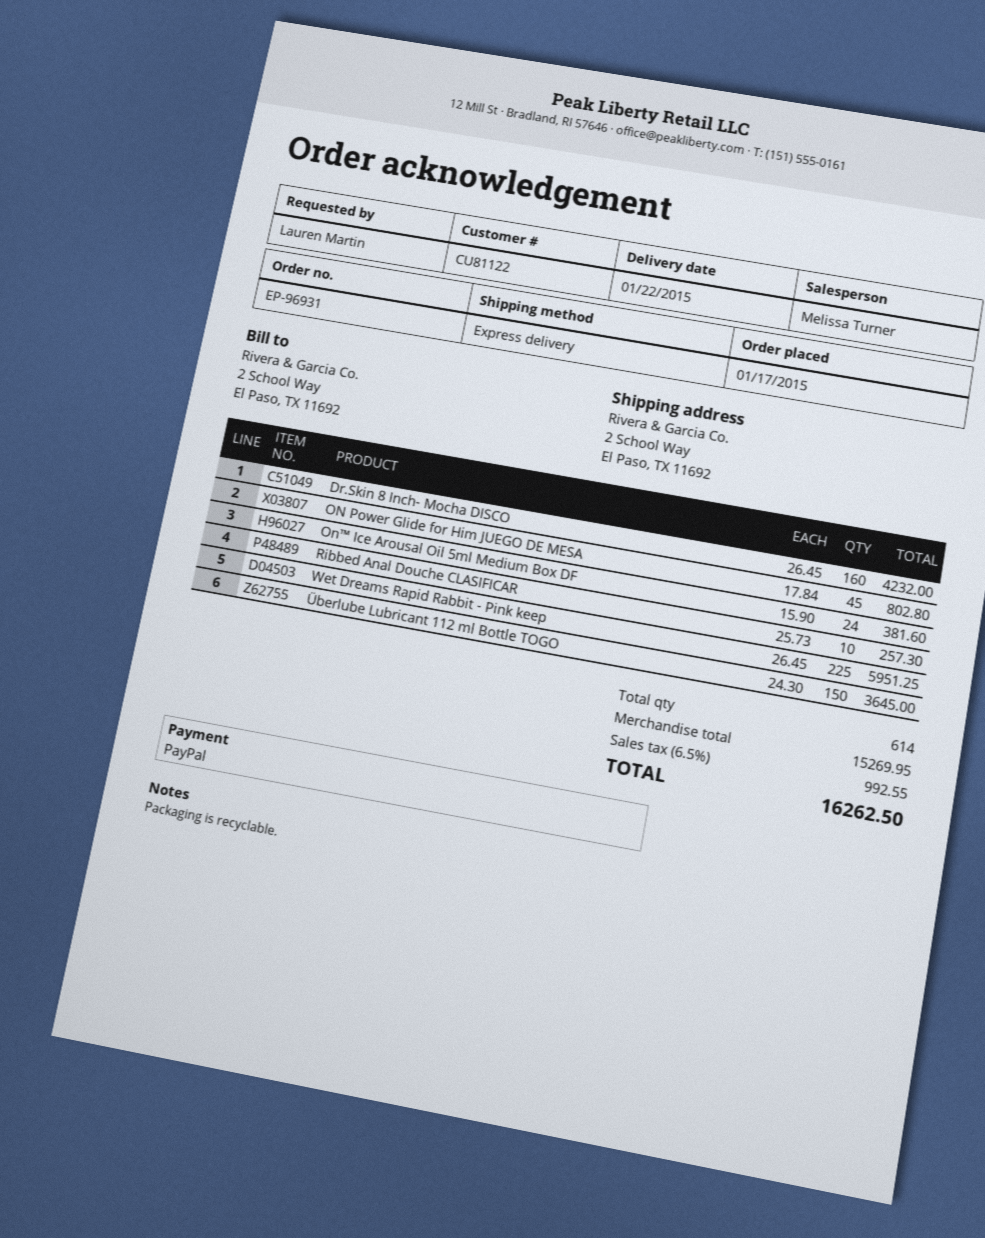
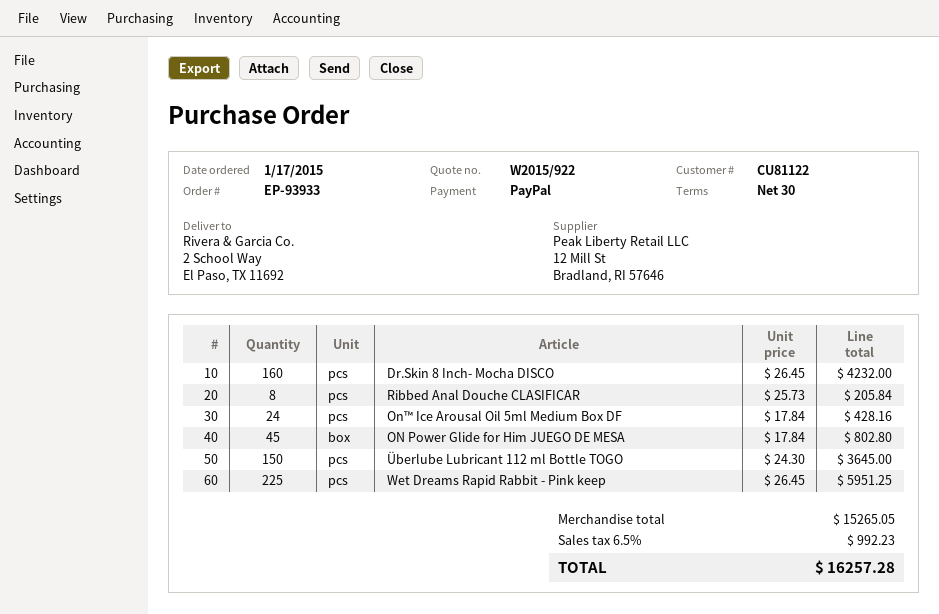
order number: EP-96931 -> EP-93933
On™ Ice Arousal Oil 5ml Medium Box DF: 24 x 15.90 = 381.60 -> 24 x 17.84 = 428.16
Ribbed Anal Douche CLASIFICAR: 10 x 25.73 = 257.30 -> 8 x 25.73 = 205.84
subtotal: 15269.95 -> 15265.05
tax: 6.5% = 992.55 -> 6.5% = 992.23
total: 16262.50 -> 16257.28

